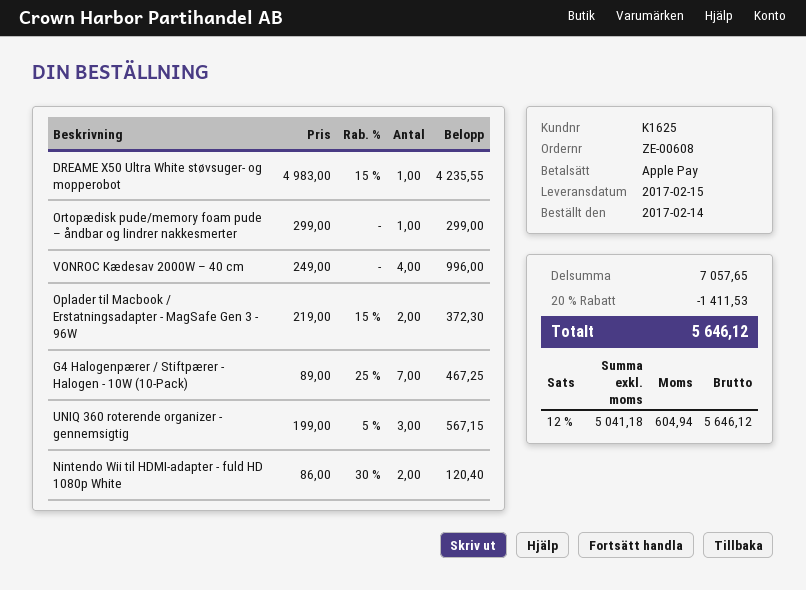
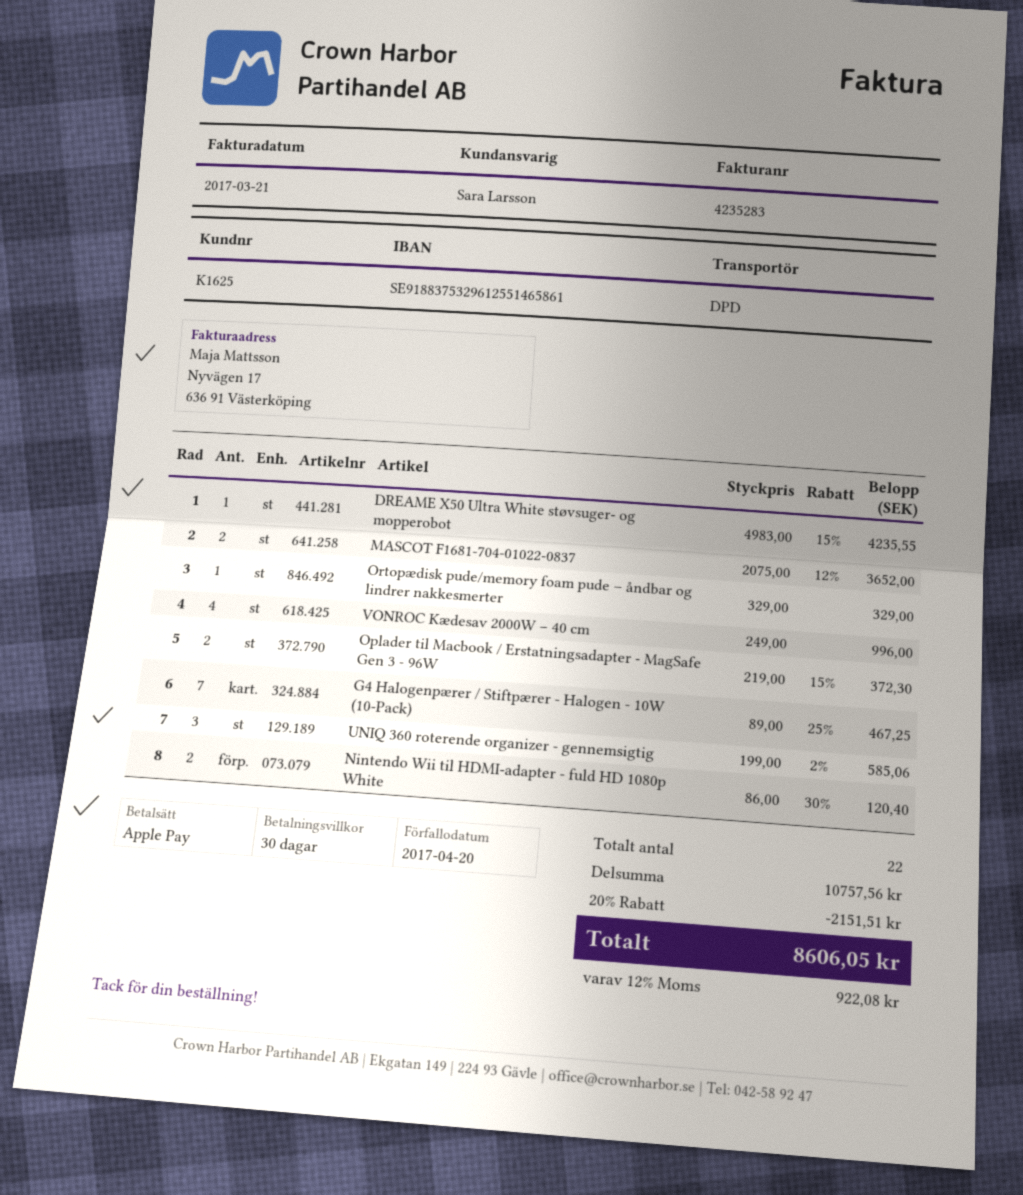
Ortopædisk pude/memory foam pude – åndbar og lindrer nakkesmerter: 1 x 299.00 = 299.00 -> 1 x 329.00 = 329.00
UNIQ 360 roterende organizer - gennemsigtig: 3 x 199.00 - 5% = 567.15 -> 3 x 199.00 - 2% = 585.06
MASCOT F1681-704-01022-0837: none -> 2 x 2075.00 - 12% = 3652.00
subtotal: 7057.65 -> 10757.56
discount: 20% = 1411.53 -> 20% = 2151.51
tax: 12% = 604.94 -> 12% = 922.08
total: 5646.12 -> 8606.05

